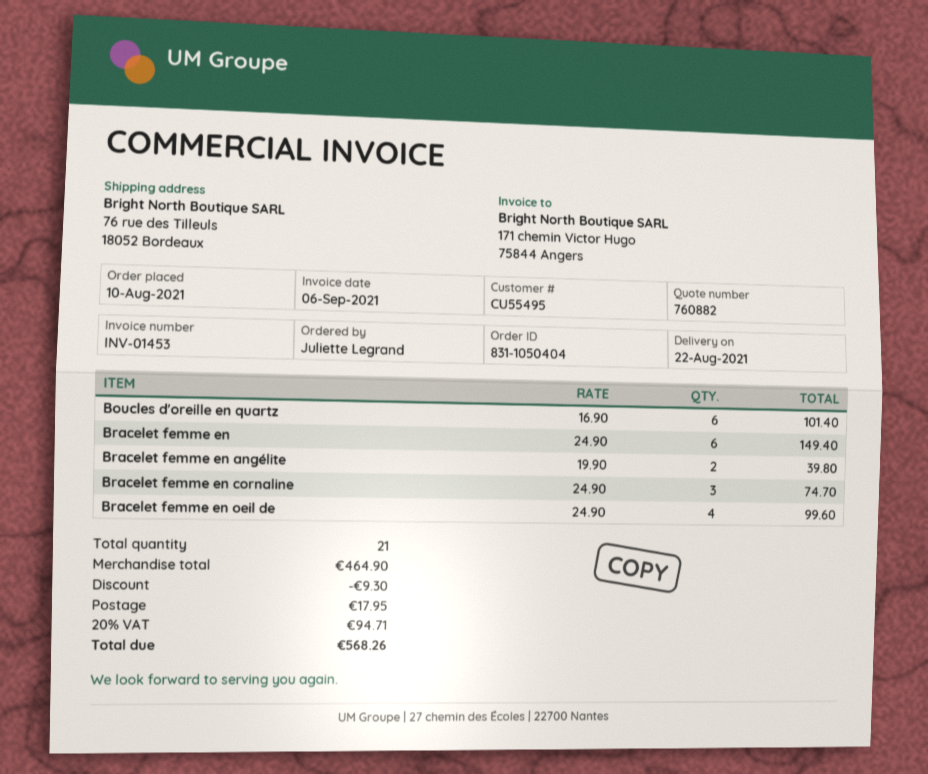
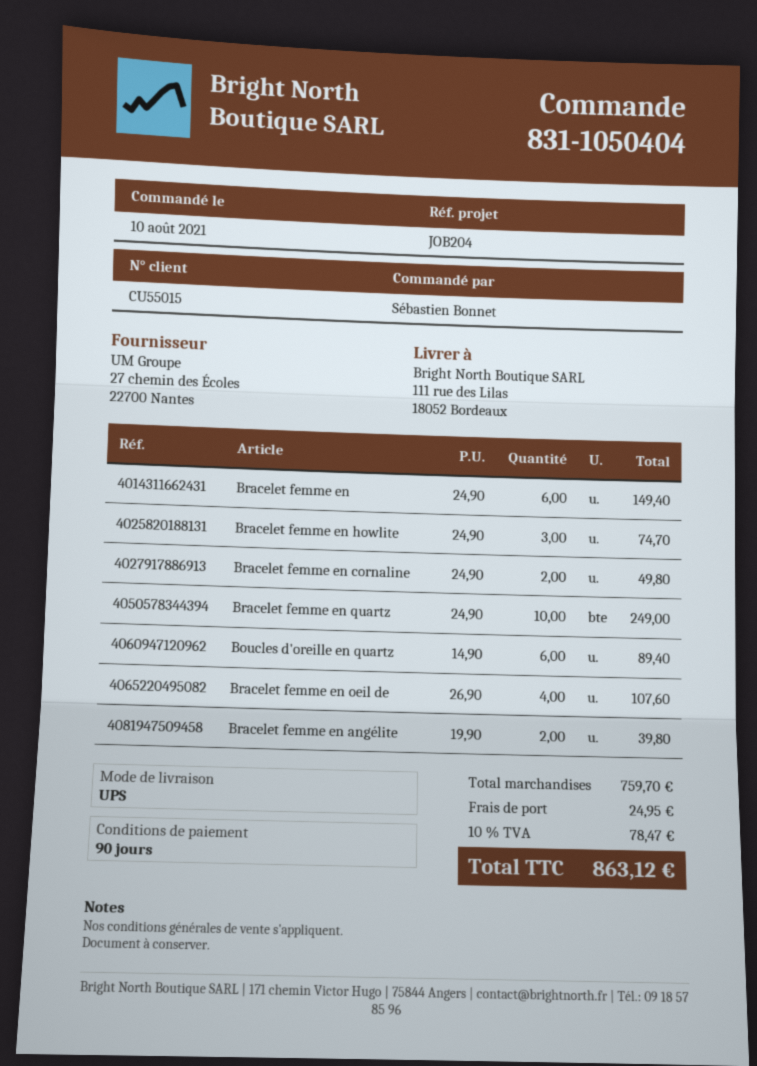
customer number: CU55495 -> CU55015
ordered by: Juliette Legrand -> Sébastien Bonnet
ship to: 76 rue des Tilleuls, 18052 Bordeaux -> 111 rue des Lilas, 18052 Bordeaux
Boucles d'oreille en quartz: 6 x 16.90 = 101.40 -> 6 x 14.90 = 89.40
Bracelet femme en cornaline: 3 x 24.90 = 74.70 -> 2 x 24.90 = 49.80
Bracelet femme en oeil de: 4 x 24.90 = 99.60 -> 4 x 26.90 = 107.60
Bracelet femme en howlite: none -> 3 x 24.90 = 74.70
Bracelet femme en quartz: none -> 10 x 24.90 = 249.00
subtotal: 464.90 -> 759.70
discount: 9.30 -> none
shipping: 17.95 -> 24.95
tax: 20% = 94.71 -> 10% = 78.47
total: 568.26 -> 863.12

